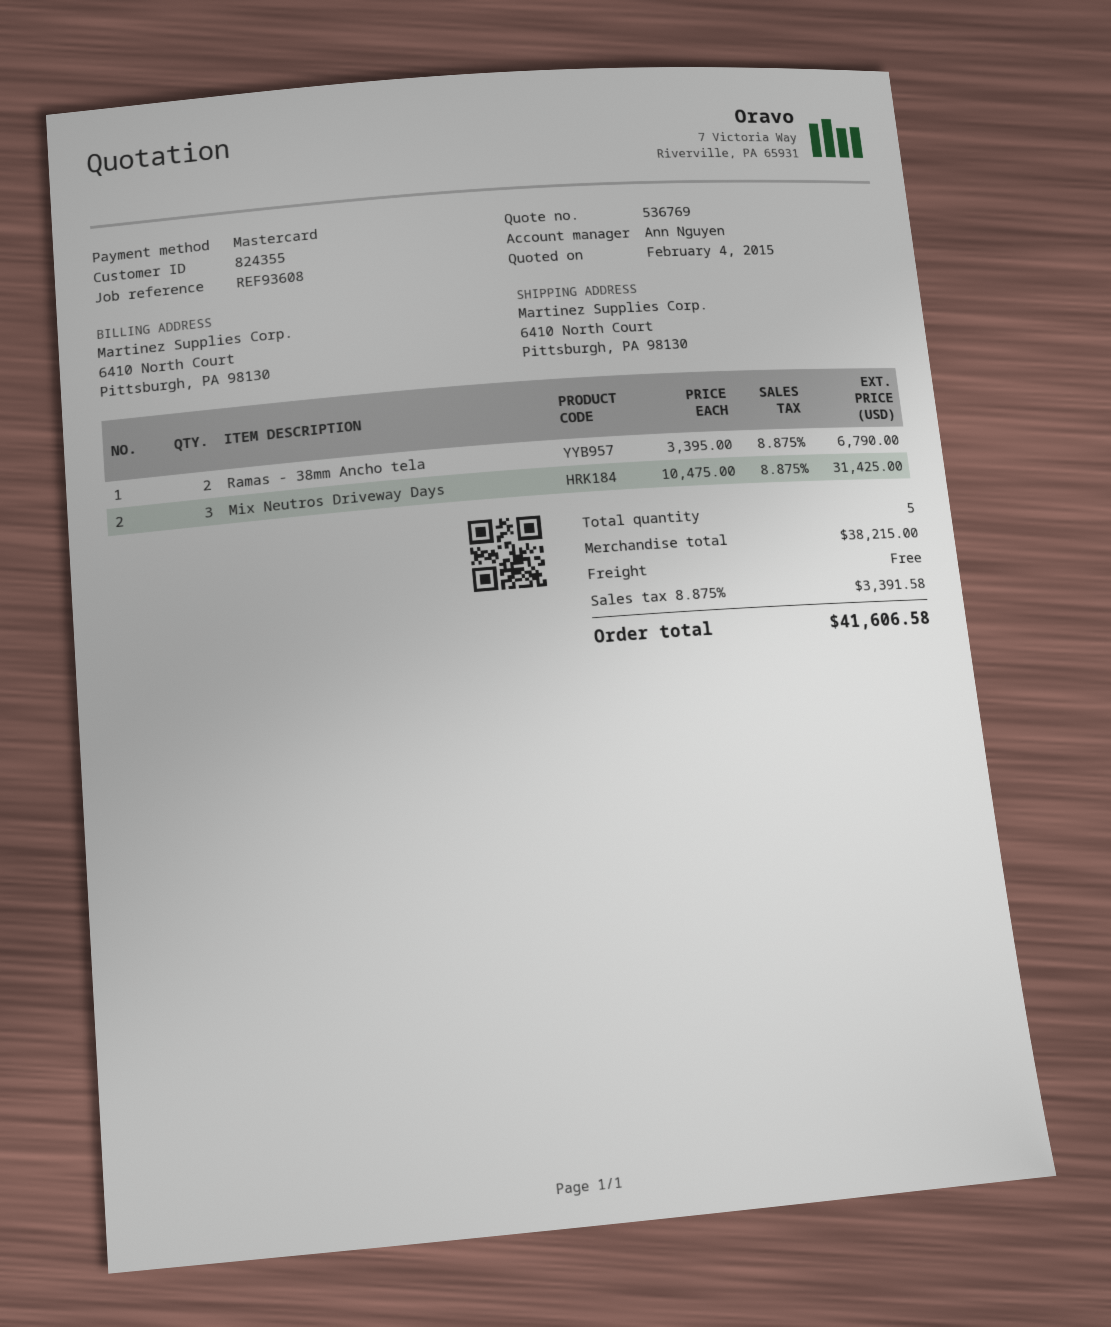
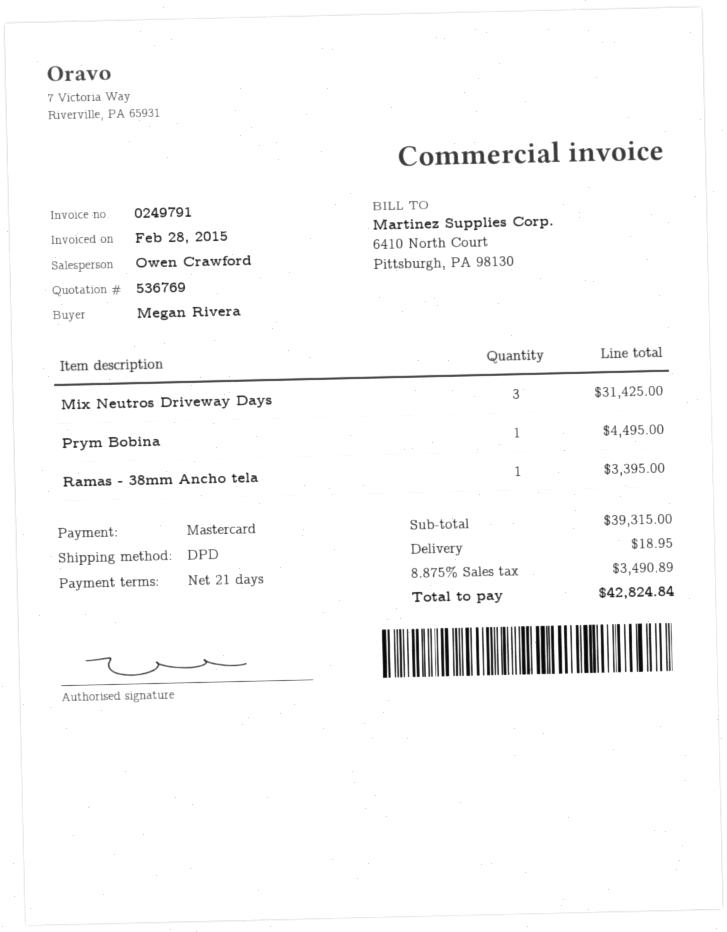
sales rep: Ann Nguyen -> Owen Crawford
Ramas - 38mm Ancho tela: 2 for 6790.00 -> 1 for 3395.00
Prym Bobina: none -> 1 for 4495.00
subtotal: 38215.00 -> 39315.00
shipping: 0.00 -> 18.95
tax: 8.875% = 3391.58 -> 8.875% = 3490.89
total: 41606.58 -> 42824.84

